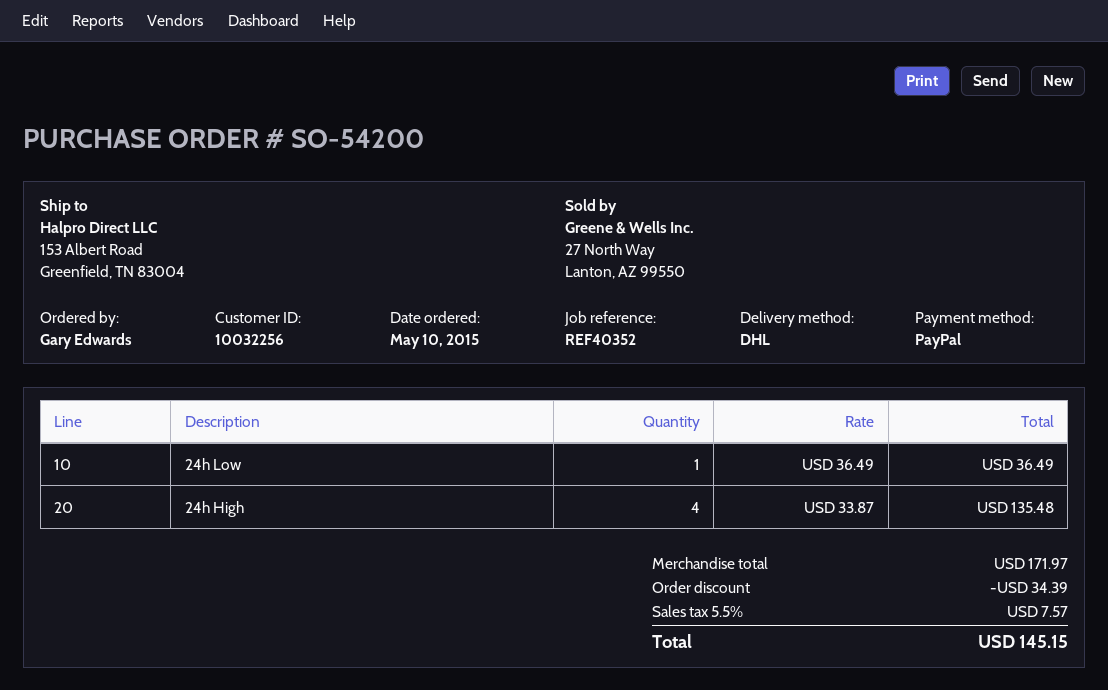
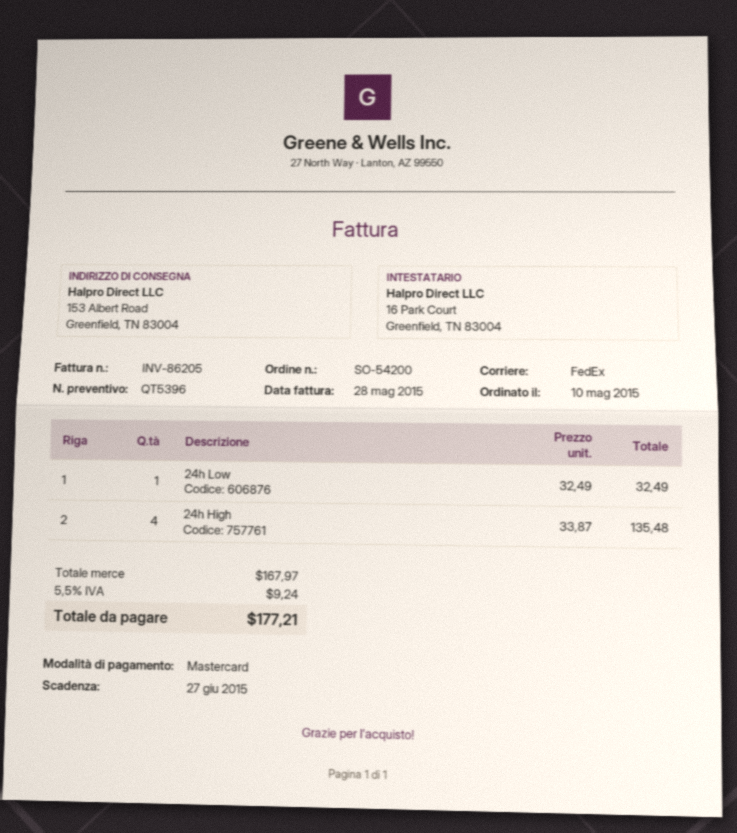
payment method: PayPal -> Mastercard
shipping method: DHL -> FedEx
24h Low: 1 x 36.49 = 36.49 -> 1 x 32.49 = 32.49
subtotal: 171.97 -> 167.97
discount: 34.39 -> none
tax: 5.5% = 7.57 -> 5.5% = 9.24
total: 145.15 -> 177.21

